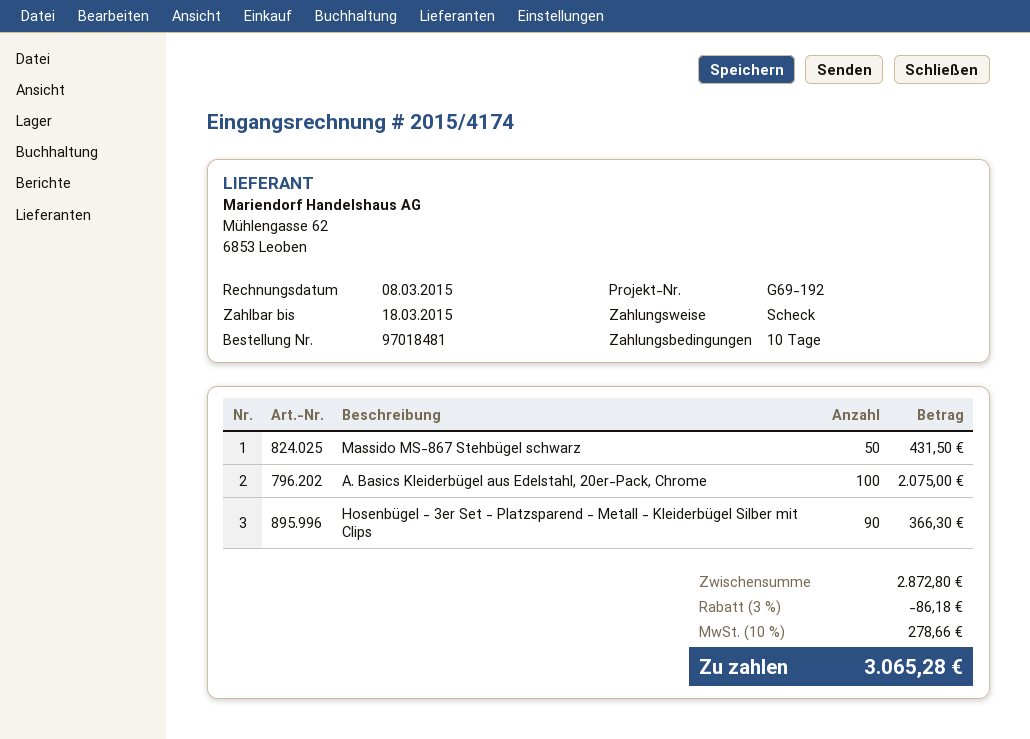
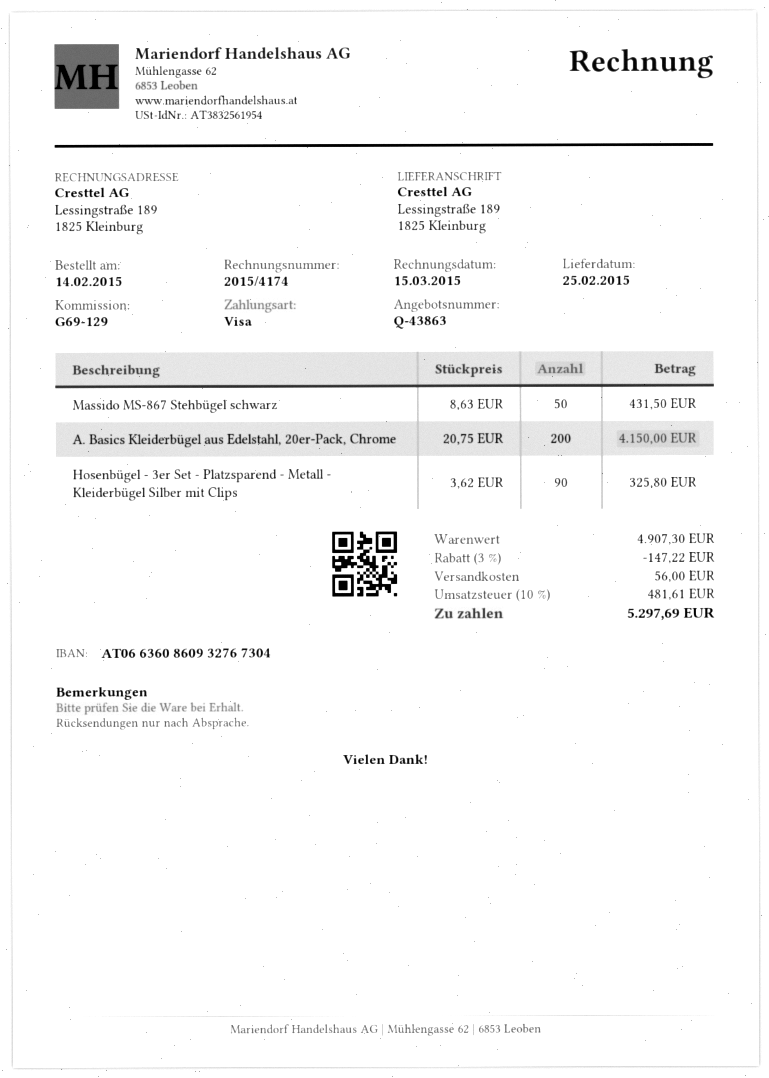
invoice date: 2015-03-08 -> 2015-03-15
reference: G69-192 -> G69-129
payment method: cheque -> Visa
A. Basics Kleiderbügel aus Edelstahl, 20er-Pack, Chrome: 100 for 2075.00 -> 200 for 4150.00
Hosenbügel - 3er Set - Platzsparend - Metall - Kleiderbügel Silber mit Clips: 90 for 366.30 -> 90 for 325.80
subtotal: 2872.80 -> 4907.30
discount: 3% = 86.18 -> 3% = 147.22
shipping: none -> 56.00
tax: 10% = 278.66 -> 10% = 481.61
total: 3065.28 -> 5297.69

